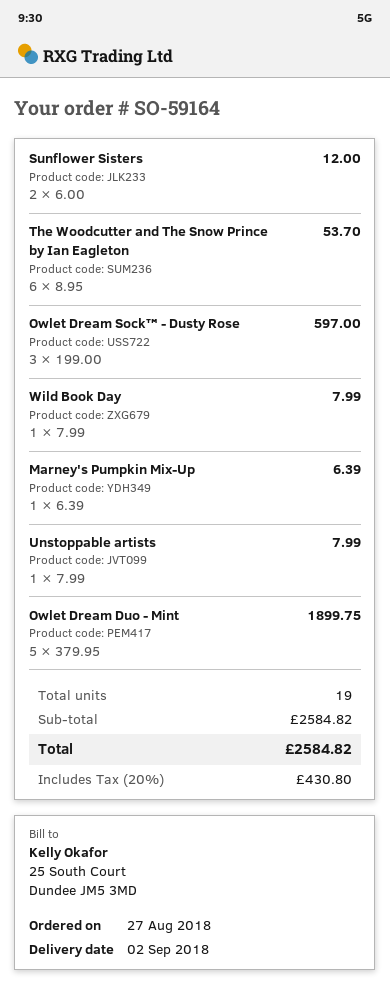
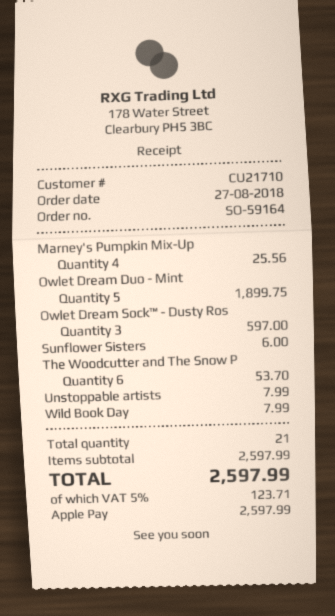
Sunflower Sisters: 2 for 12.00 -> 1 for 6.00
Marney's Pumpkin Mix-Up: 1 for 6.39 -> 4 for 25.56
total quantity: 19 -> 21
subtotal: 2584.82 -> 2597.99
tax: 20% = 430.80 -> 5% = 123.71
total: 2584.82 -> 2597.99

